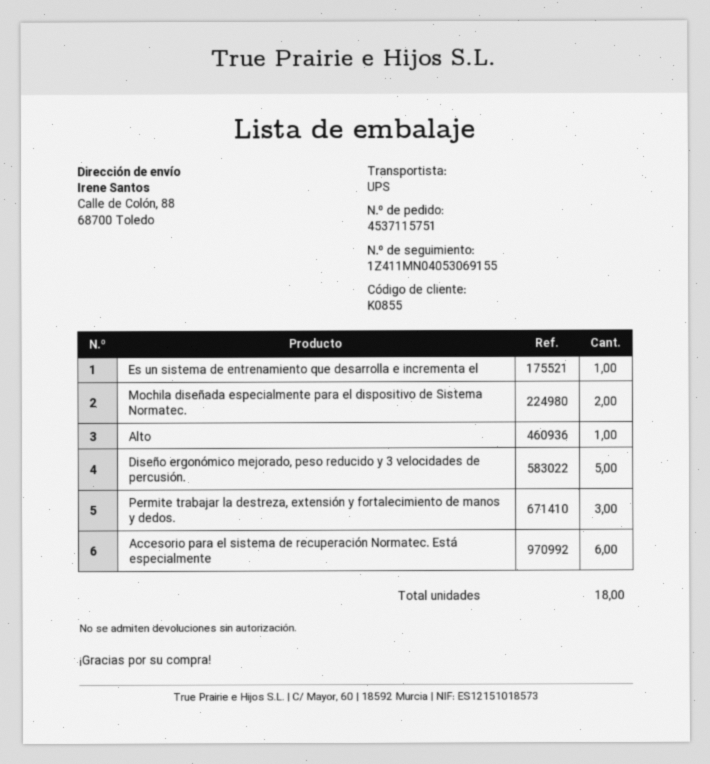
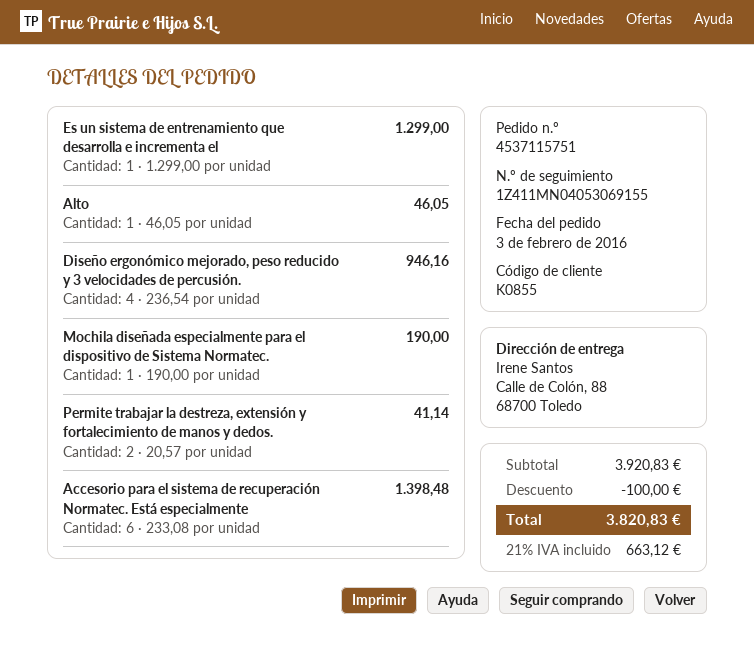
Mochila diseñada especialmente para el dispositivo de Sistema Normatec.: 2 -> 1
Diseño ergonómico mejorado, peso reducido y 3 velocidades de percusión.: 5 -> 4
Permite trabajar la destreza, extensión y fortalecimiento de manos y dedos.: 3 -> 2

